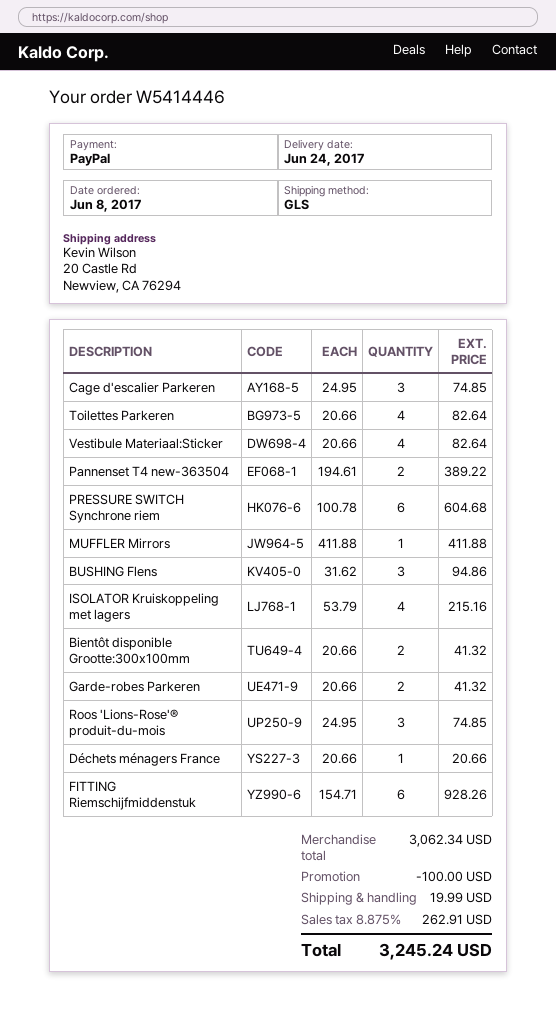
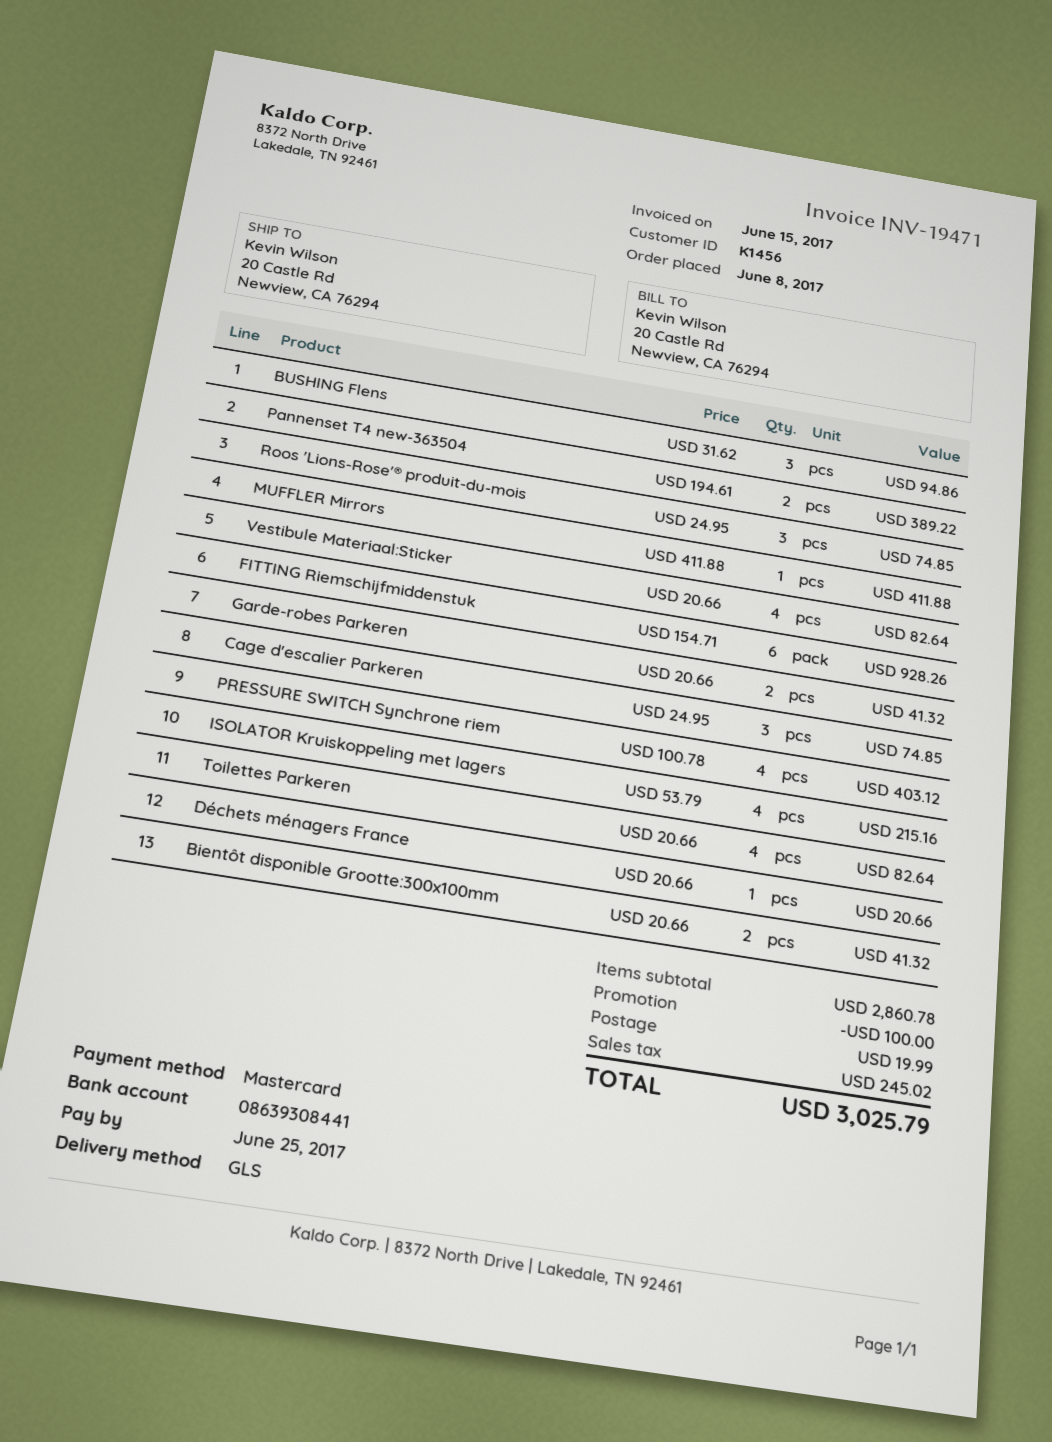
payment method: PayPal -> Mastercard
PRESSURE SWITCH Synchrone riem: 6 x 100.78 = 604.68 -> 4 x 100.78 = 403.12
subtotal: 3062.34 -> 2860.78
tax: 262.91 -> 245.02
total: 3245.24 -> 3025.79

